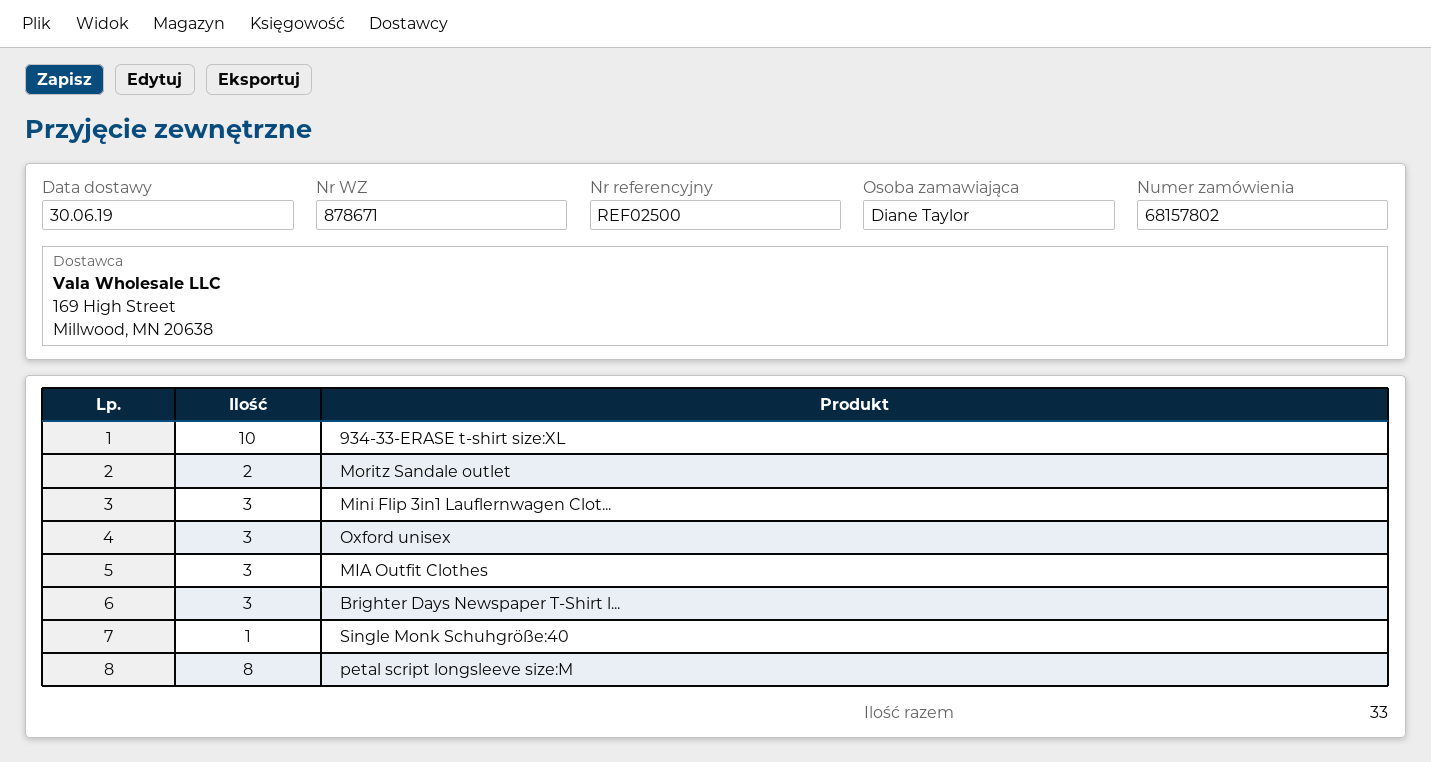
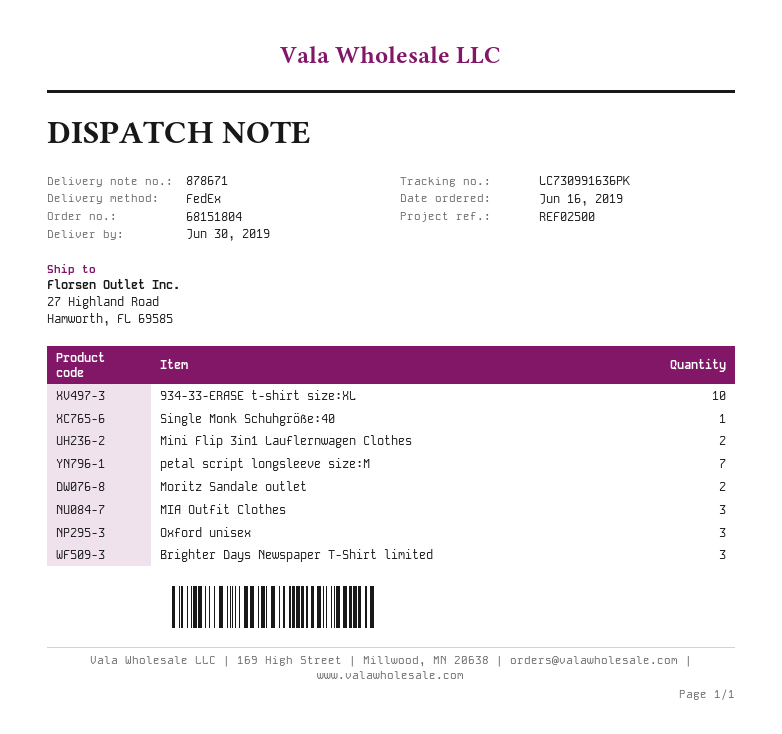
order number: 68157802 -> 68151804
Mini Flip 3in1 Lauflernwagen Clot...: 3 -> 2
petal script longsleeve size:M: 8 -> 7

